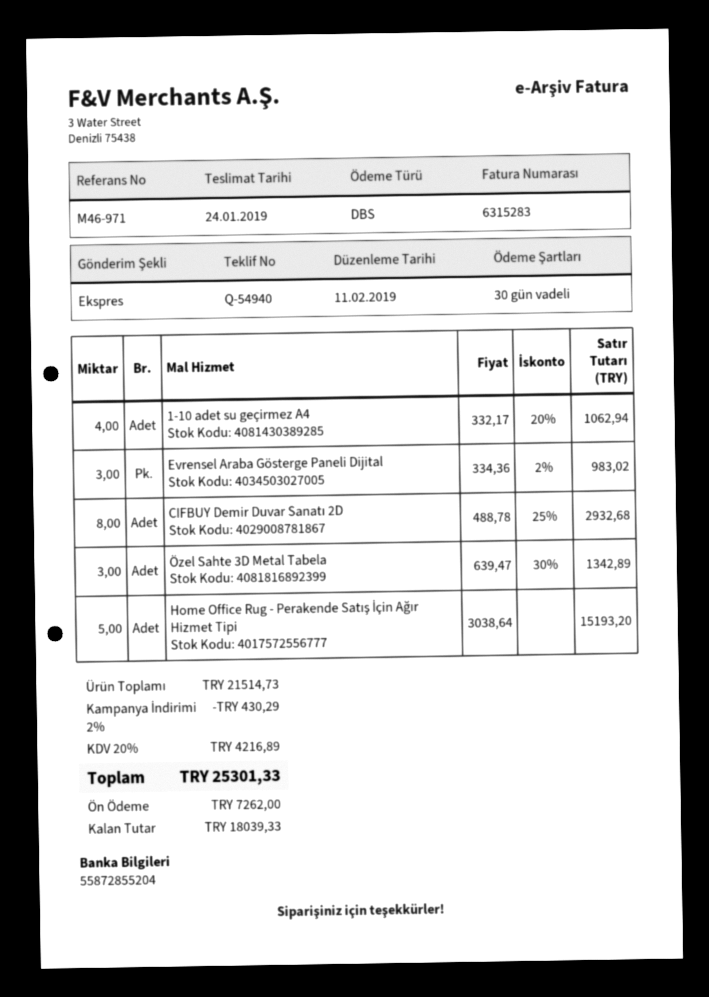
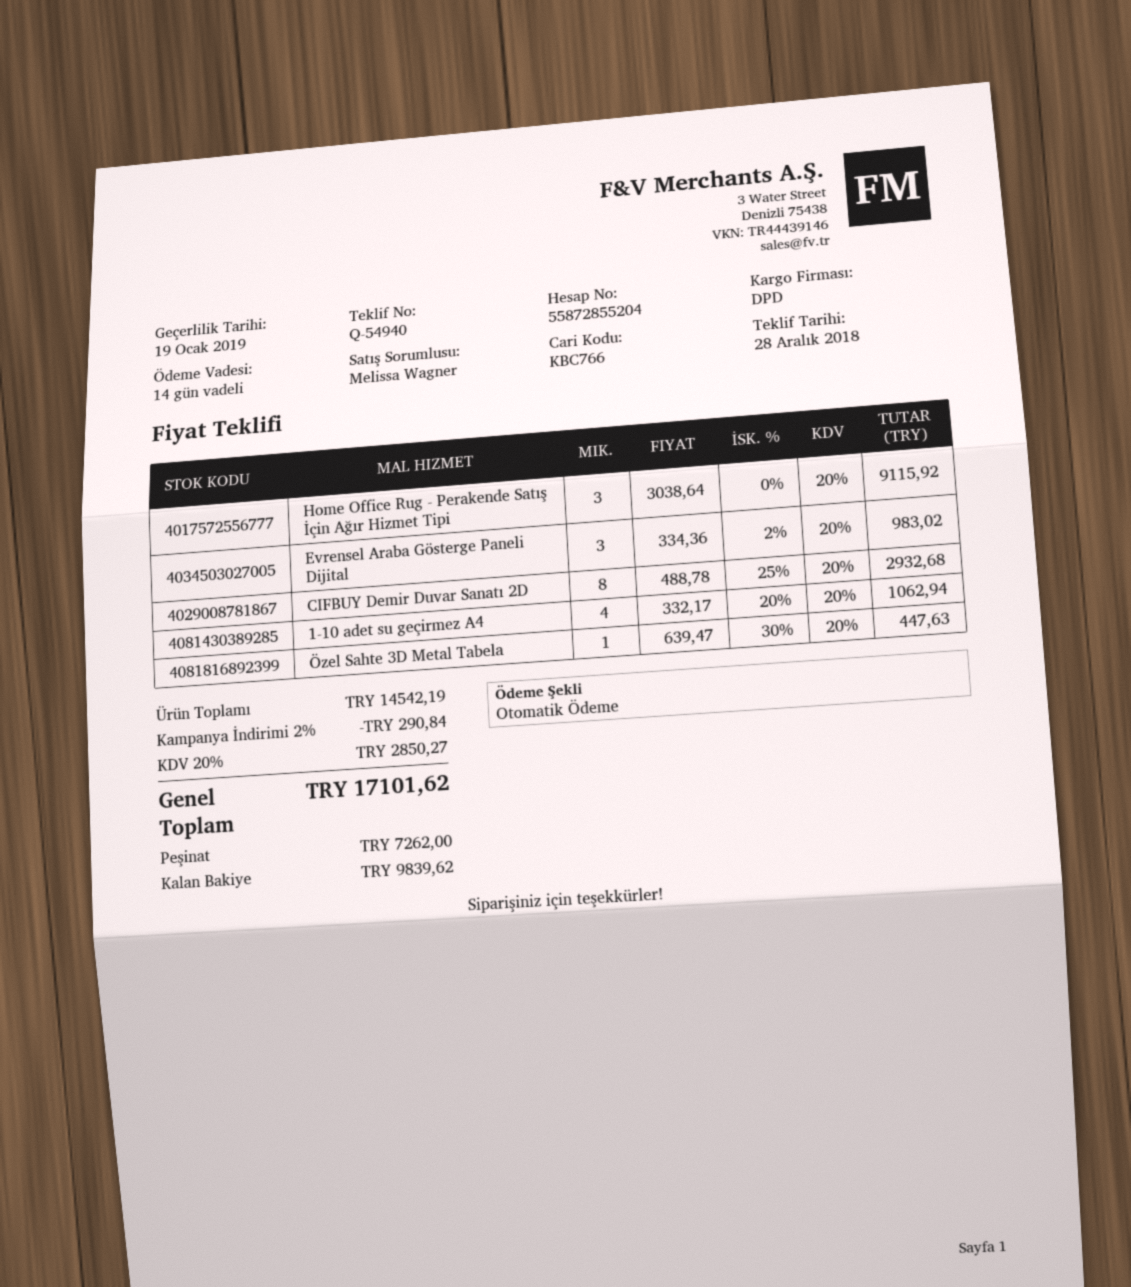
payment terms: 30 days -> 14 days
shipping method: express -> DPD
Özel Sahte 3D Metal Tabela: 3 x 639.47 - 30% = 1342.89 -> 1 x 639.47 - 30% = 447.63
Home Office Rug - Perakende Satış İçin Ağır Hizmet Tipi: 5 x 3038.64 = 15193.20 -> 3 x 3038.64 = 9115.92
subtotal: 21514.73 -> 14542.19
discount: 2% = 430.29 -> 2% = 290.84
tax: 20% = 4216.89 -> 20% = 2850.27
total: 25301.33 -> 17101.62
balance: 18039.33 -> 9839.62

